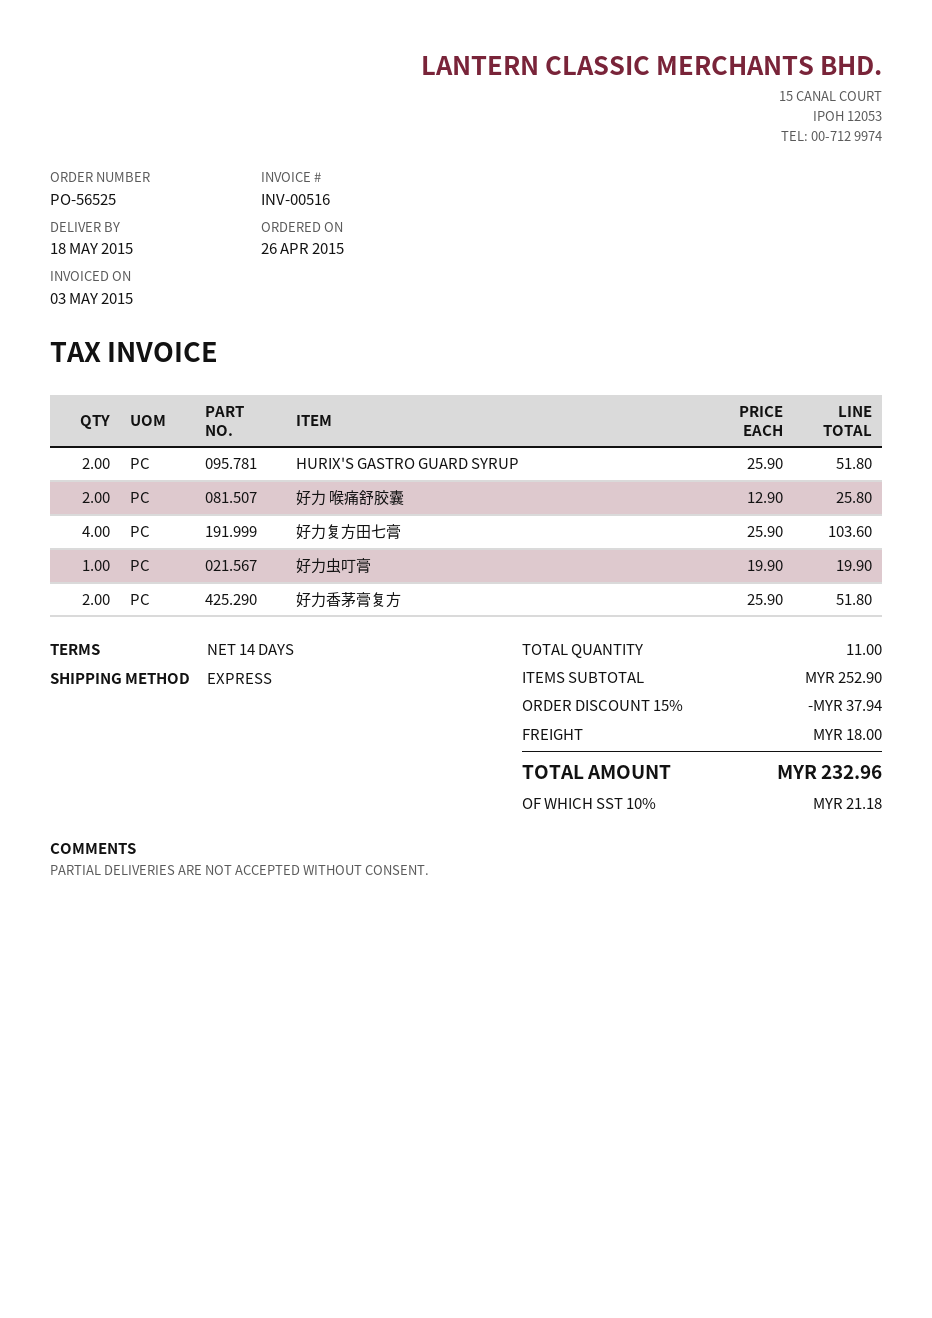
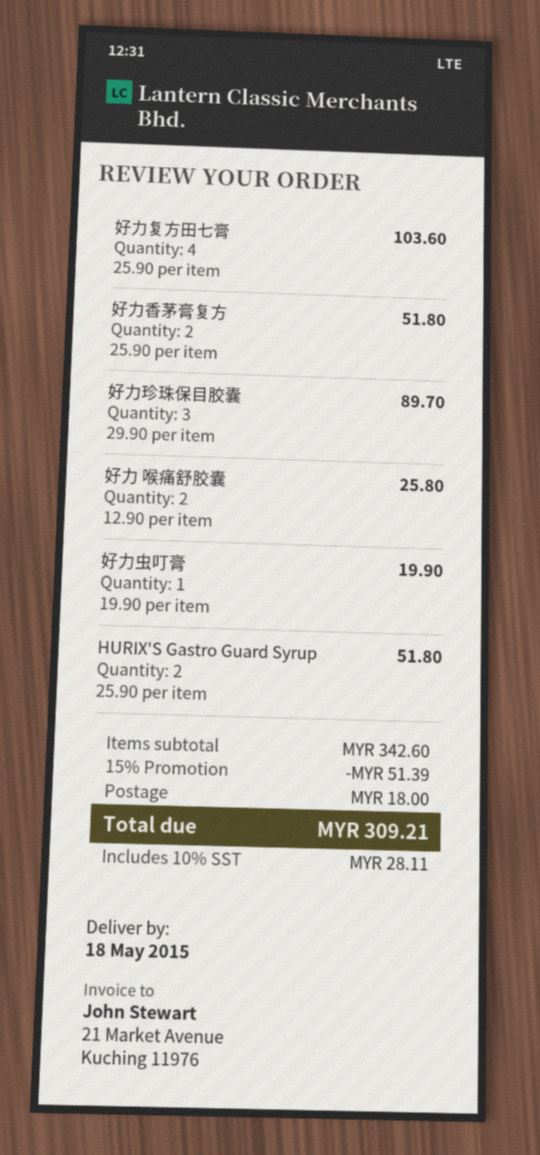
好力珍珠保目胶囊: none -> 3 x 29.90 = 89.70
subtotal: 252.90 -> 342.60
discount: 15% = 37.94 -> 15% = 51.39
tax: 10% = 21.18 -> 10% = 28.11
total: 232.96 -> 309.21

